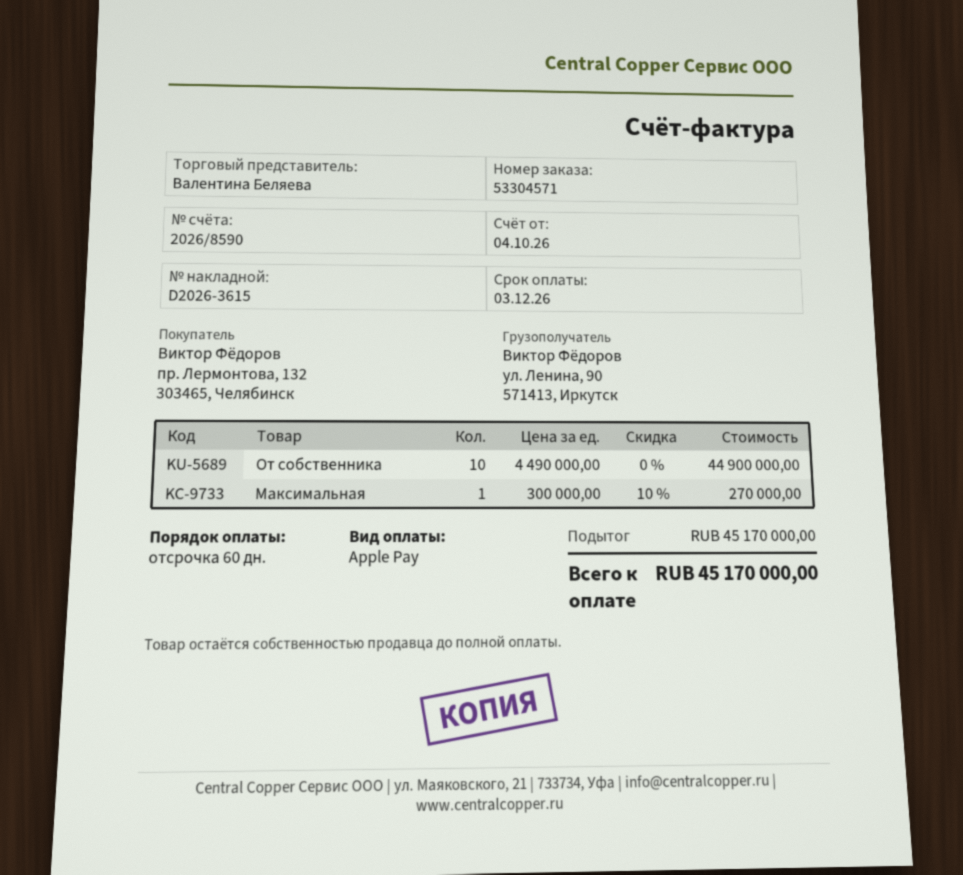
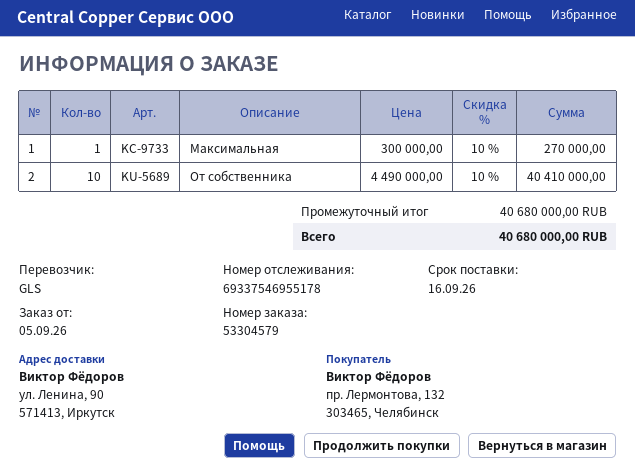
order number: 53304571 -> 53304579
От собственника: 10 x 4490000.00 = 44900000.00 -> 10 x 4490000.00 - 10% = 40410000.00
subtotal: 45170000.00 -> 40680000.00
total: 45170000.00 -> 40680000.00

